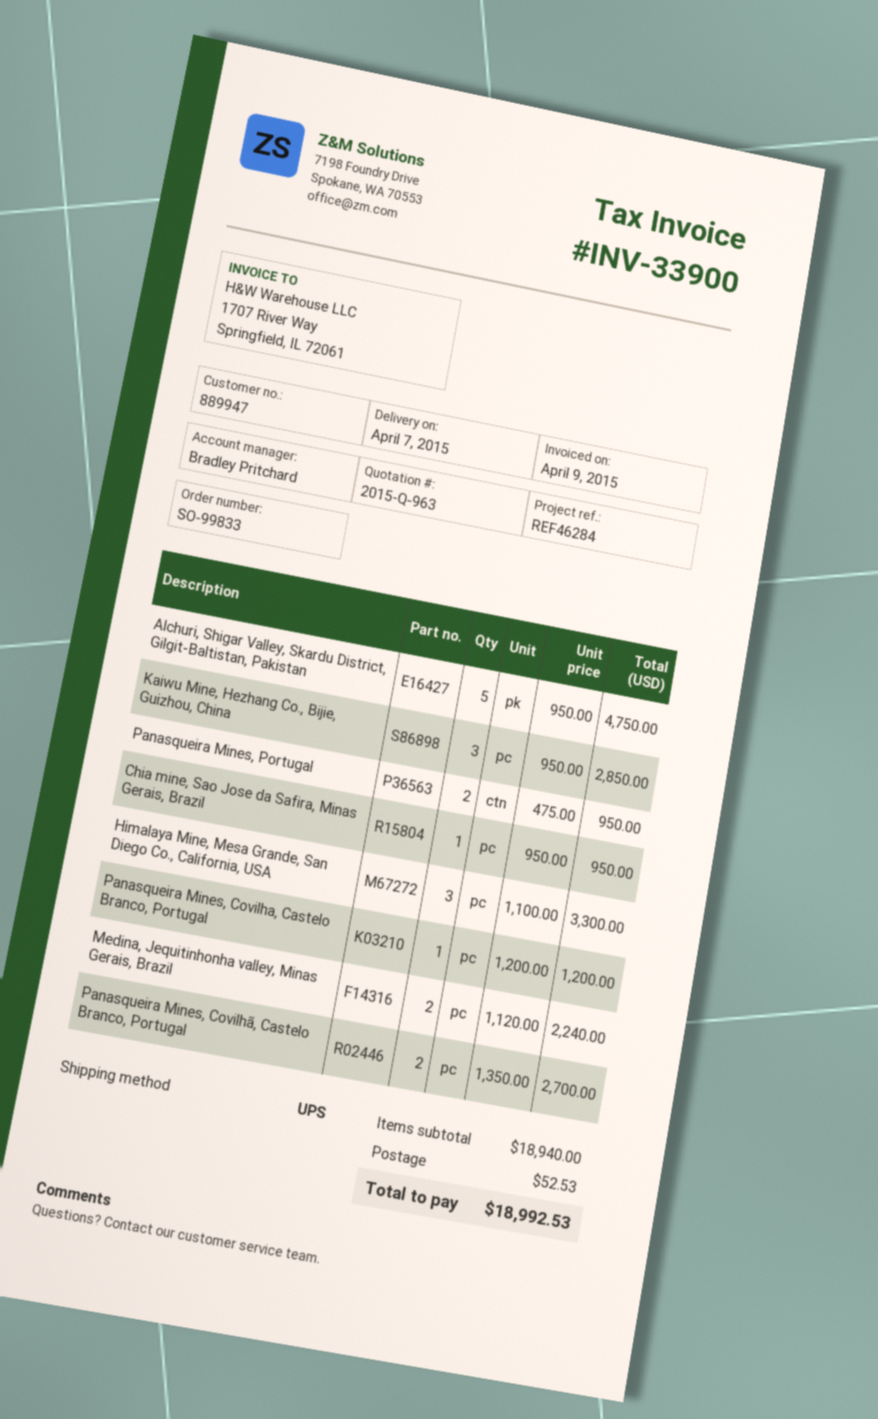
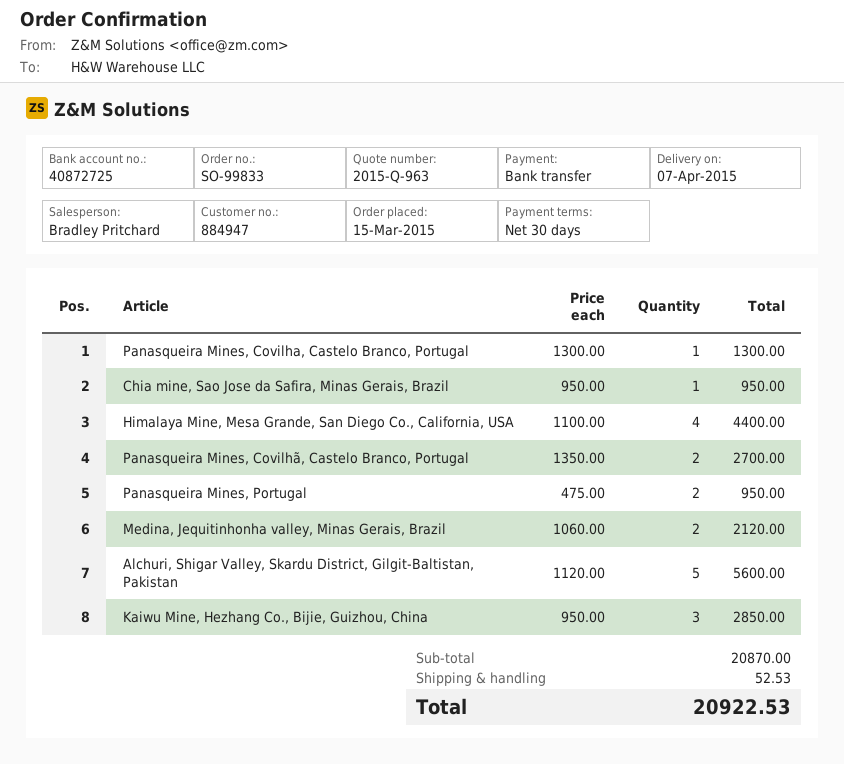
customer number: 889947 -> 884947
Alchuri, Shigar Valley, Skardu District, Gilgit-Baltistan, Pakistan: 5 x 950.00 = 4750.00 -> 5 x 1120.00 = 5600.00
Himalaya Mine, Mesa Grande, San Diego Co., California, USA: 3 x 1100.00 = 3300.00 -> 4 x 1100.00 = 4400.00
Panasqueira Mines, Covilha, Castelo Branco, Portugal: 1 x 1200.00 = 1200.00 -> 1 x 1300.00 = 1300.00
Medina, Jequitinhonha valley, Minas Gerais, Brazil: 2 x 1120.00 = 2240.00 -> 2 x 1060.00 = 2120.00
subtotal: 18940.00 -> 20870.00
total: 18992.53 -> 20922.53

